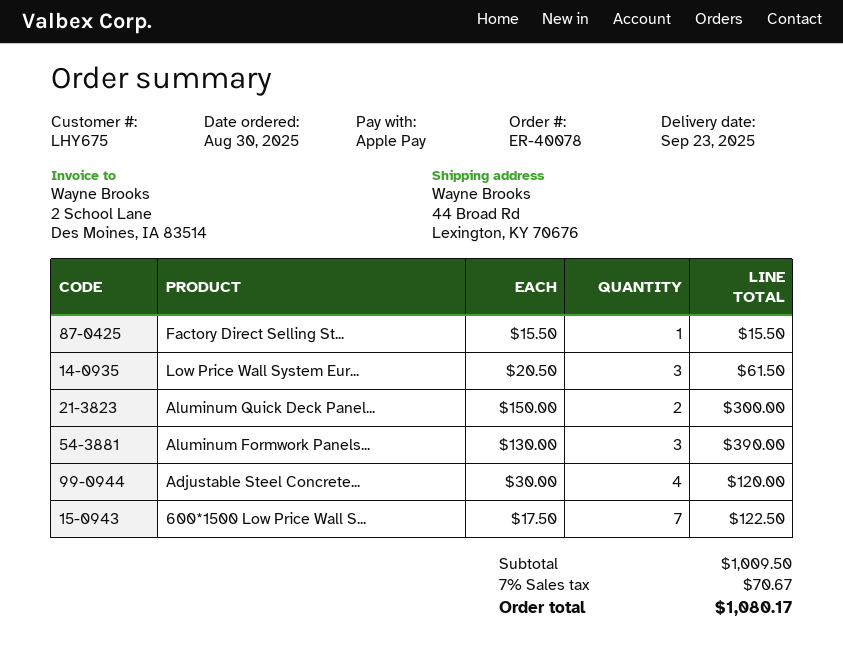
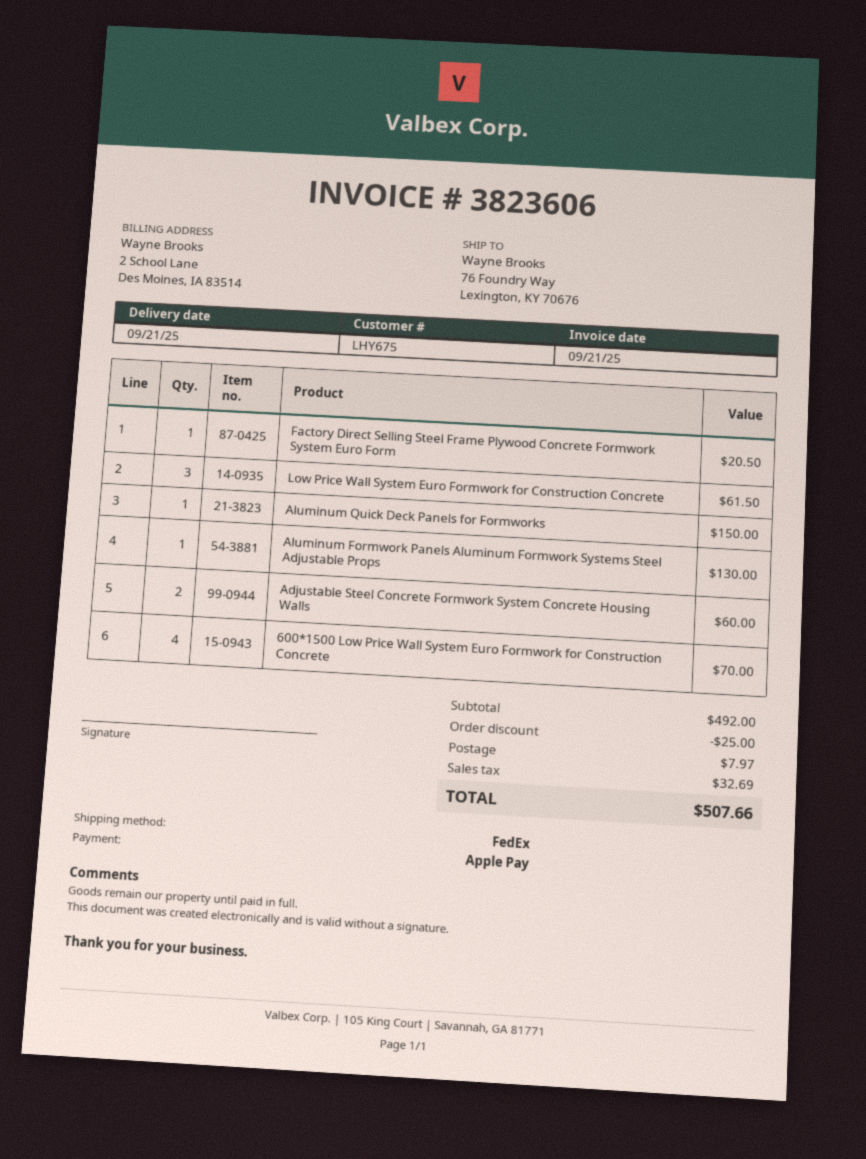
delivery date: 2025-09-23 -> 2025-09-21
ship to: 44 Broad Rd, Lexington, KY 70676 -> 76 Foundry Way, Lexington, KY 70676
Factory Direct Selling St...: 1 for 15.50 -> 1 for 20.50
Aluminum Quick Deck Panel...: 2 for 300.00 -> 1 for 150.00
Aluminum Formwork Panels...: 3 for 390.00 -> 1 for 130.00
Adjustable Steel Concrete...: 4 for 120.00 -> 2 for 60.00
600*1500 Low Price Wall S...: 7 for 122.50 -> 4 for 70.00
subtotal: 1009.50 -> 492.00
discount: none -> 25.00
shipping: none -> 7.97
tax: 70.67 -> 32.69
total: 1080.17 -> 507.66

